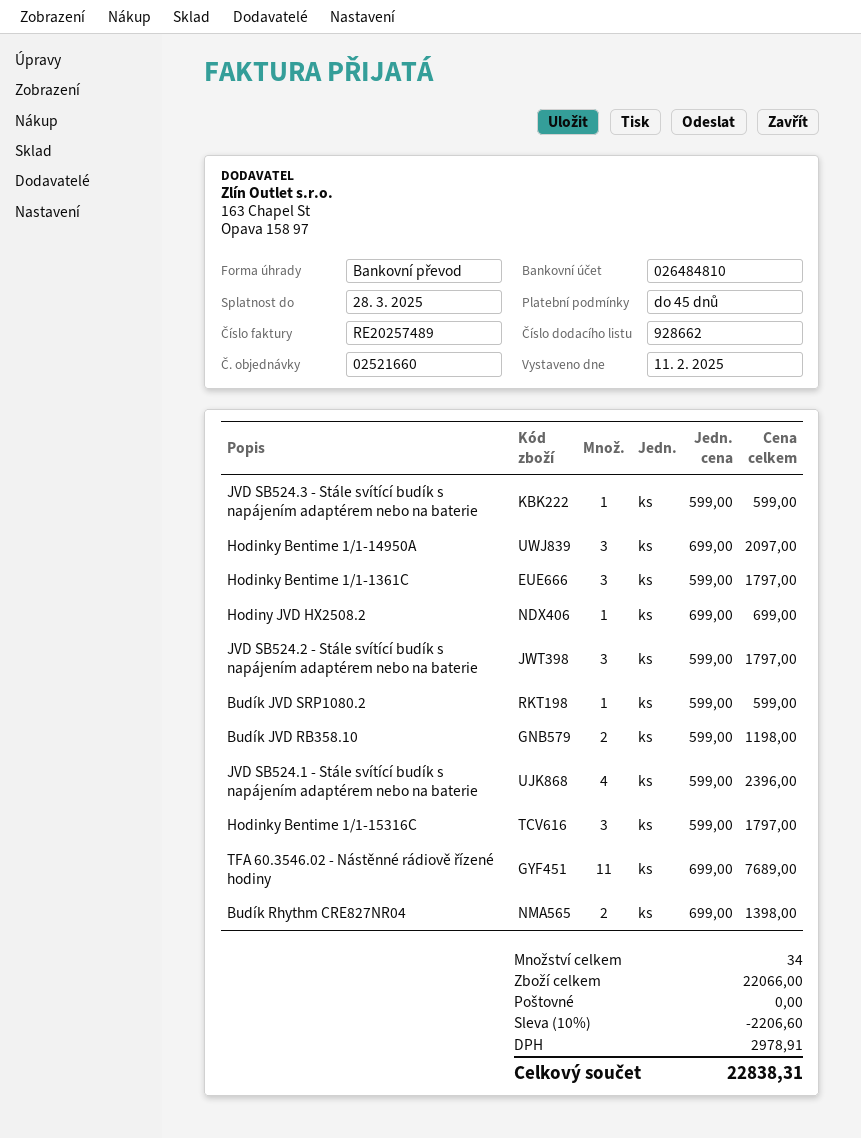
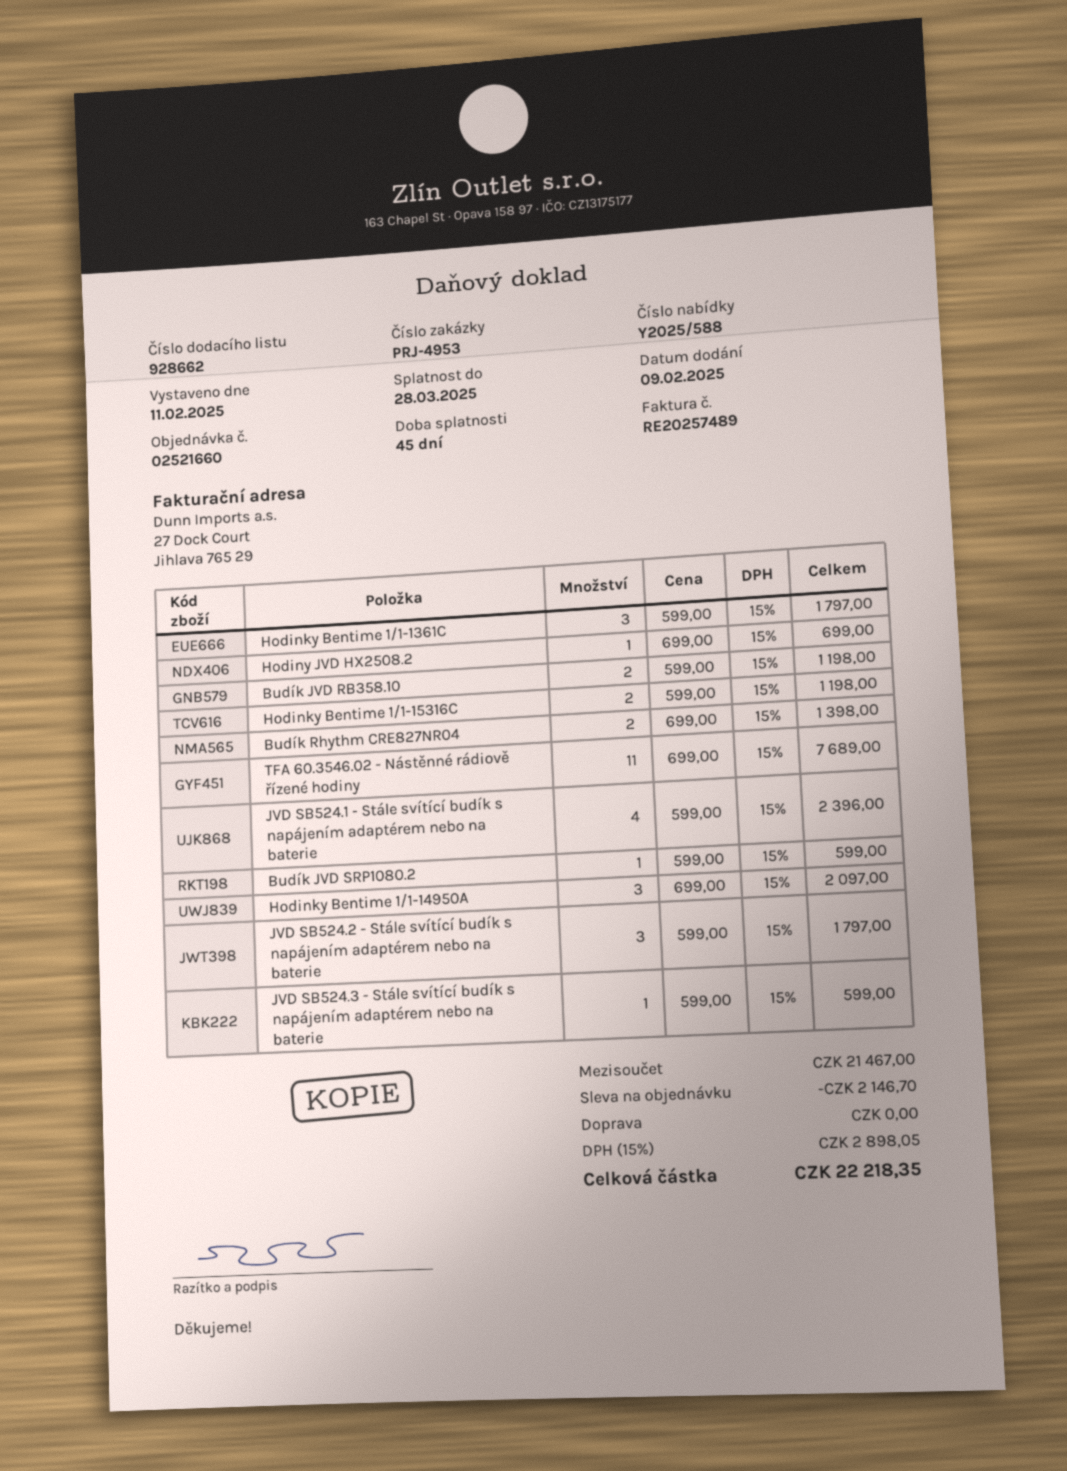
Hodinky Bentime 1/1-15316C: 3 x 599.00 = 1797.00 -> 2 x 599.00 = 1198.00
subtotal: 22066.00 -> 21467.00
discount: 2206.60 -> 2146.70
tax: 2978.91 -> 2898.05
total: 22838.31 -> 22218.35

